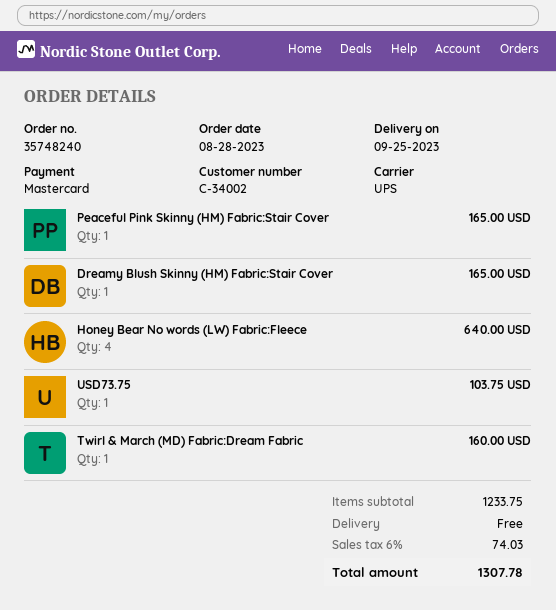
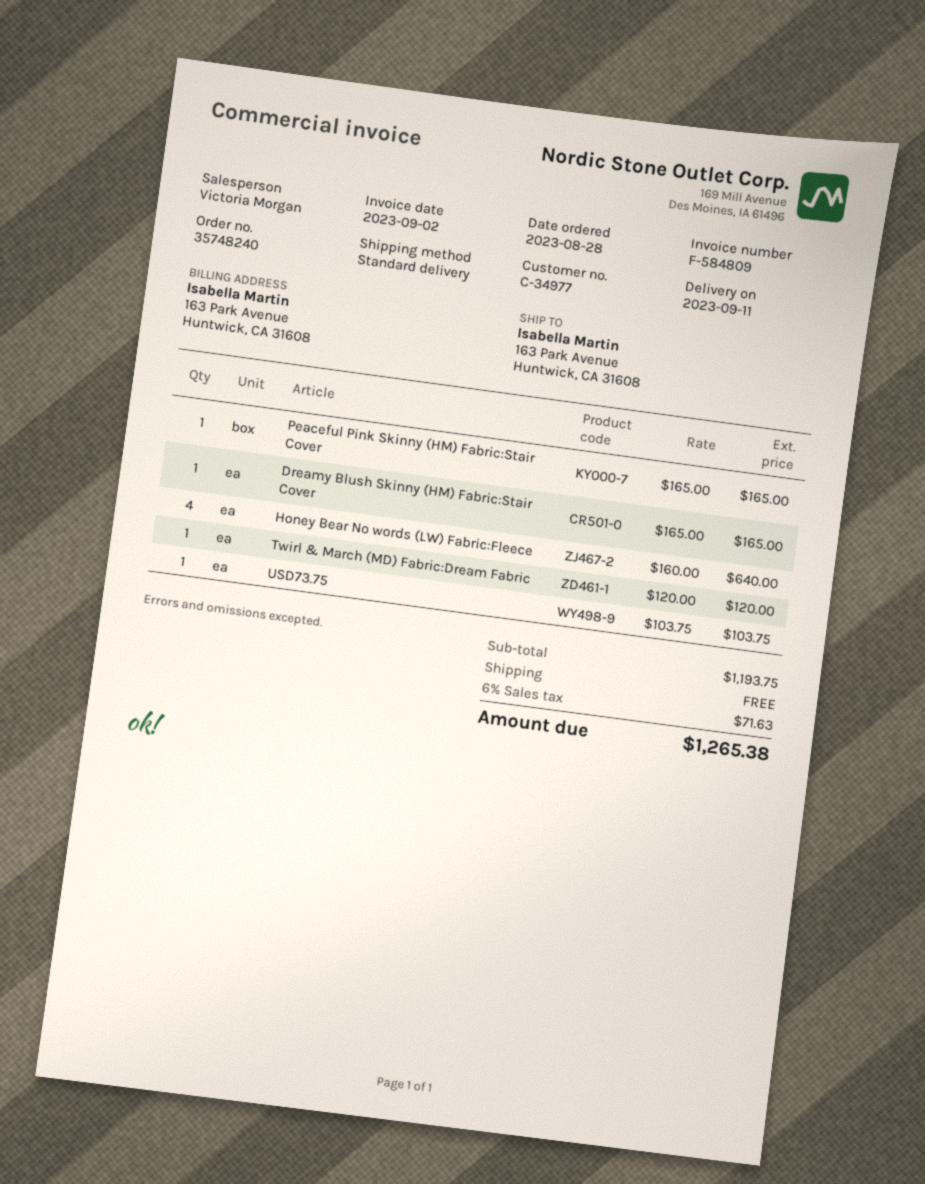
delivery date: 2023-09-25 -> 2023-09-11
customer number: C-34002 -> C-34977
shipping method: UPS -> standard
Twirl & March (MD) Fabric:Dream Fabric: 1 for 160.00 -> 1 for 120.00
subtotal: 1233.75 -> 1193.75
tax: 6% = 74.03 -> 6% = 71.63
total: 1307.78 -> 1265.38

